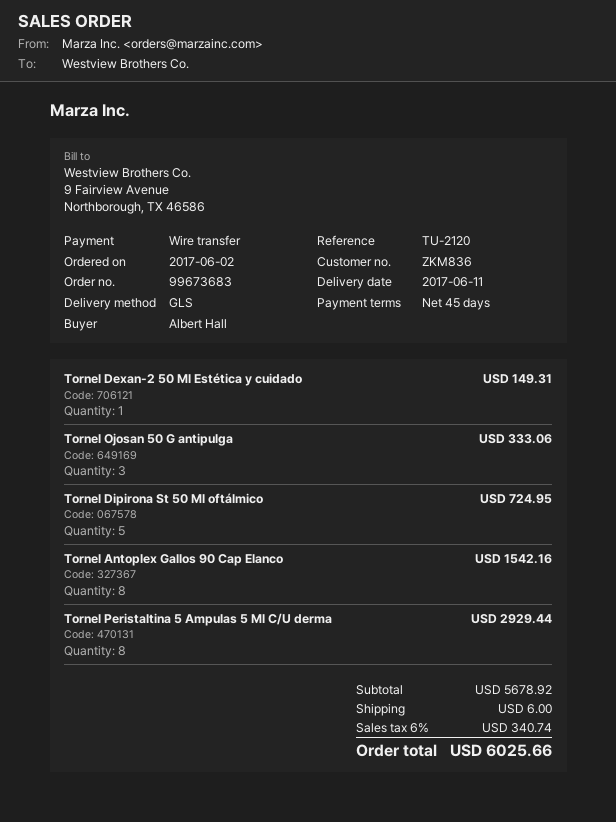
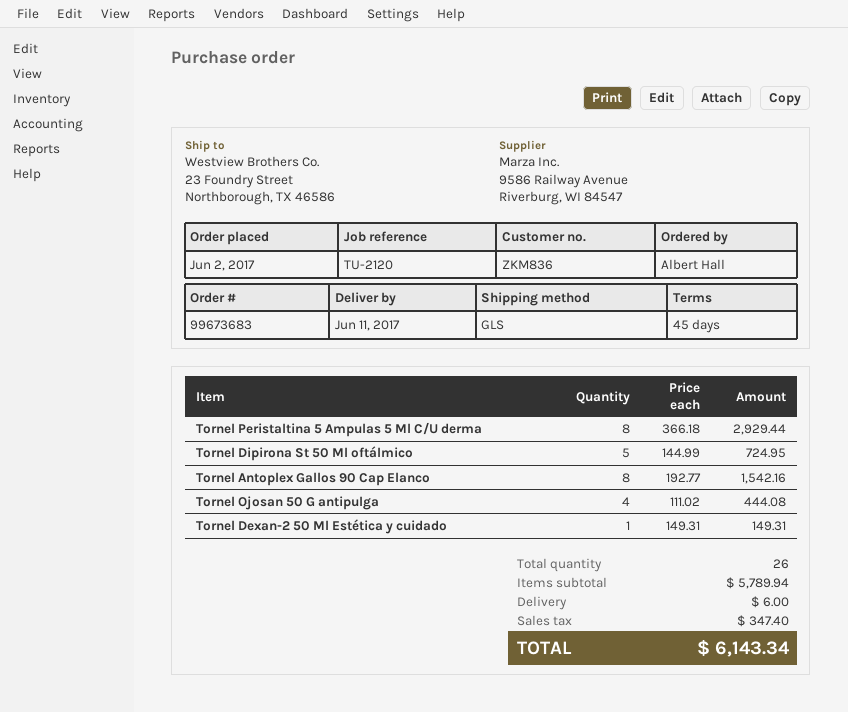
Tornel Ojosan 50 G antipulga: 3 for 333.06 -> 4 for 444.08
subtotal: 5678.92 -> 5789.94
tax: 340.74 -> 347.40
total: 6025.66 -> 6143.34

